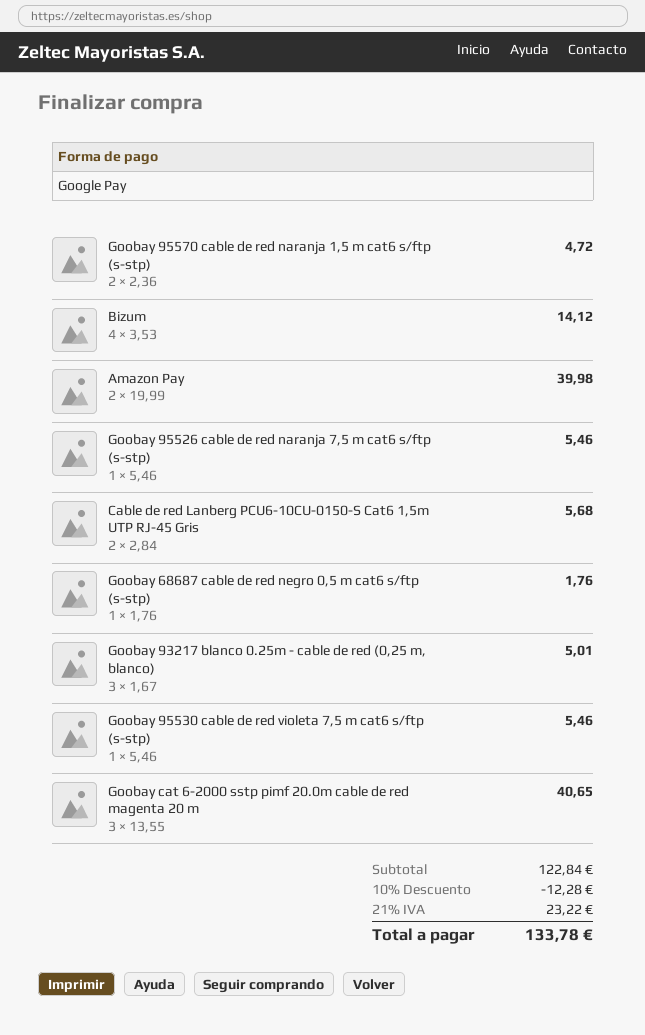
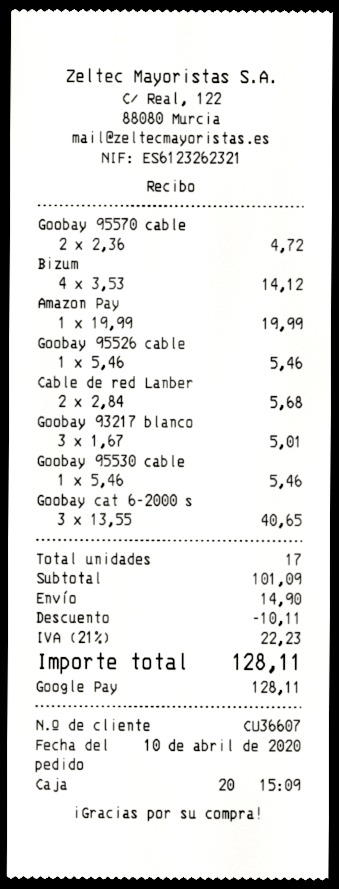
Amazon Pay: 2 x 19.99 = 39.98 -> 1 x 19.99 = 19.99
Goobay 68687 cable de red negro 0,5 m cat6 s/ftp (s-stp): 1 x 1.76 = 1.76 -> none
subtotal: 122.84 -> 101.09
discount: 12.28 -> 10.11
shipping: none -> 14.90
tax: 21% = 23.22 -> 21% = 22.23
total: 133.78 -> 128.11

